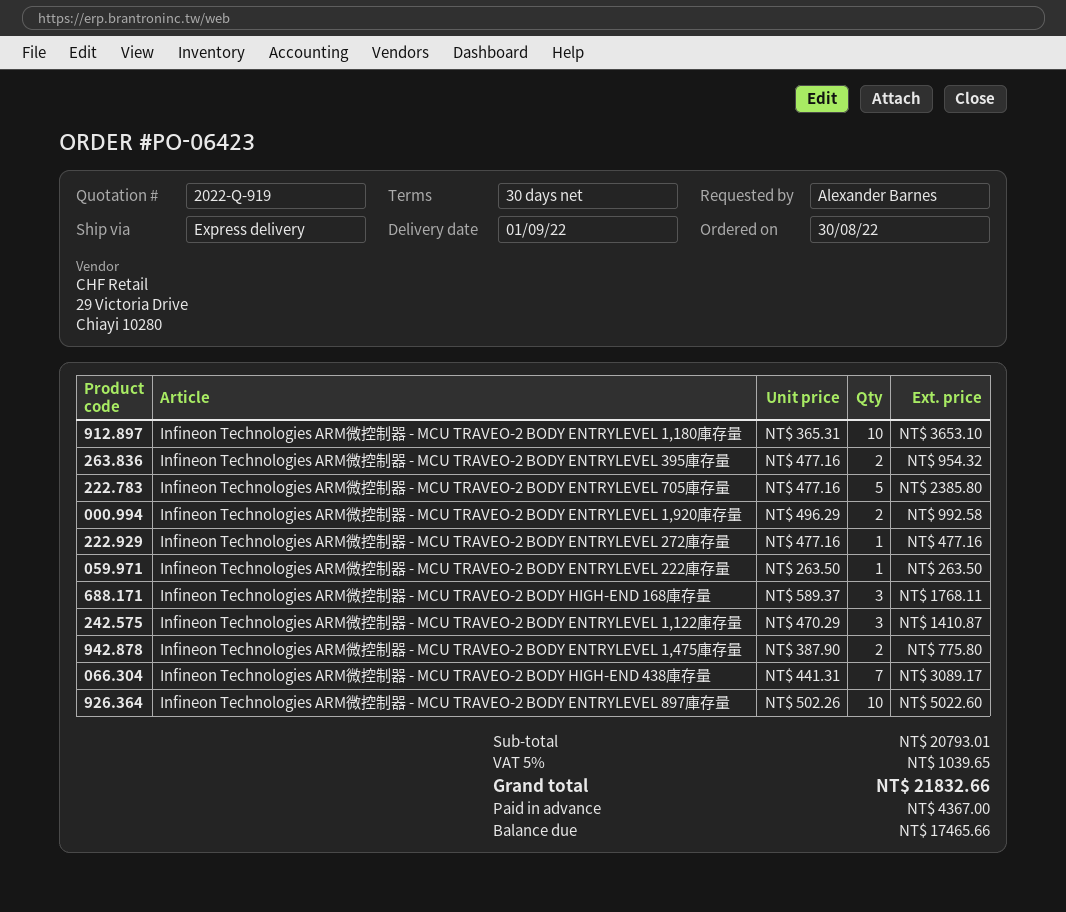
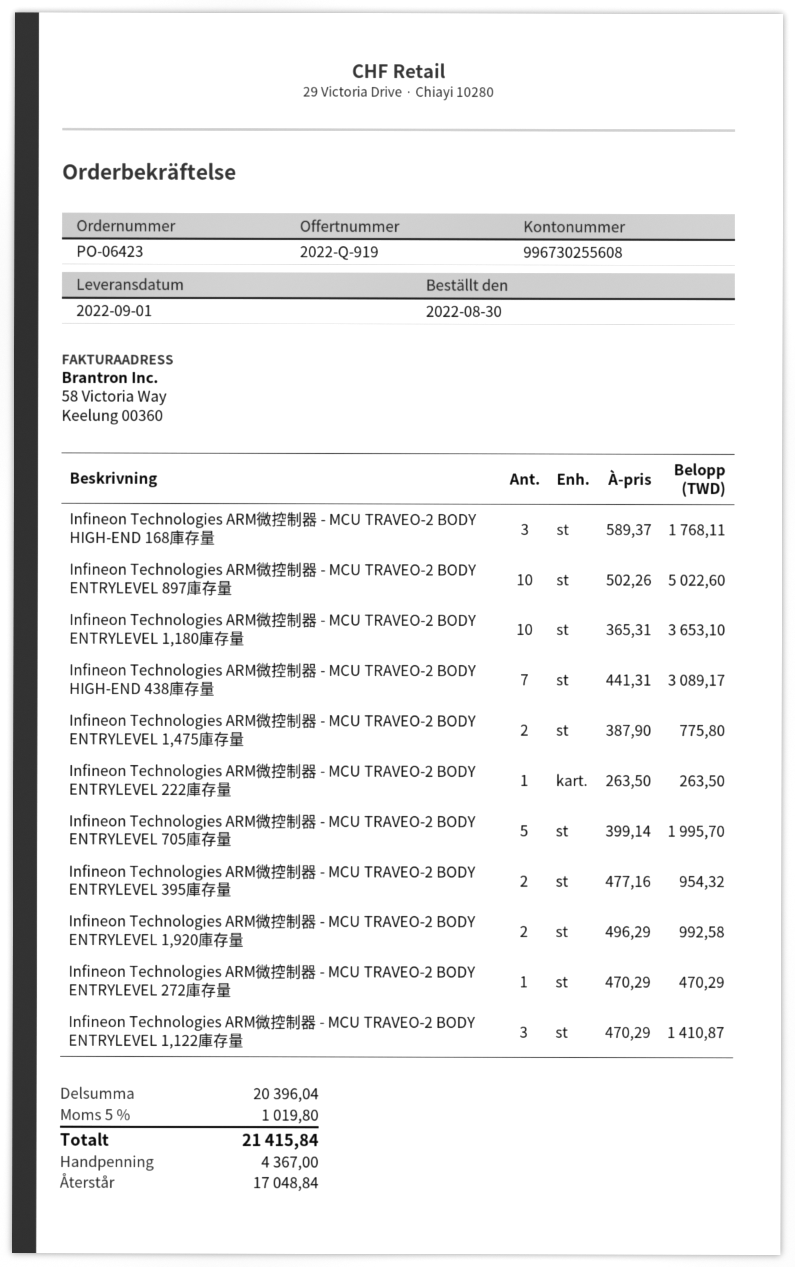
Infineon Technologies ARM微控制器 - MCU TRAVEO-2 BODY ENTRYLEVEL 705庫存量: 5 x 477.16 = 2385.80 -> 5 x 399.14 = 1995.70
Infineon Technologies ARM微控制器 - MCU TRAVEO-2 BODY ENTRYLEVEL 272庫存量: 1 x 477.16 = 477.16 -> 1 x 470.29 = 470.29
subtotal: 20793.01 -> 20396.04
tax: 5% = 1039.65 -> 5% = 1019.80
total: 21832.66 -> 21415.84
balance: 17465.66 -> 17048.84

